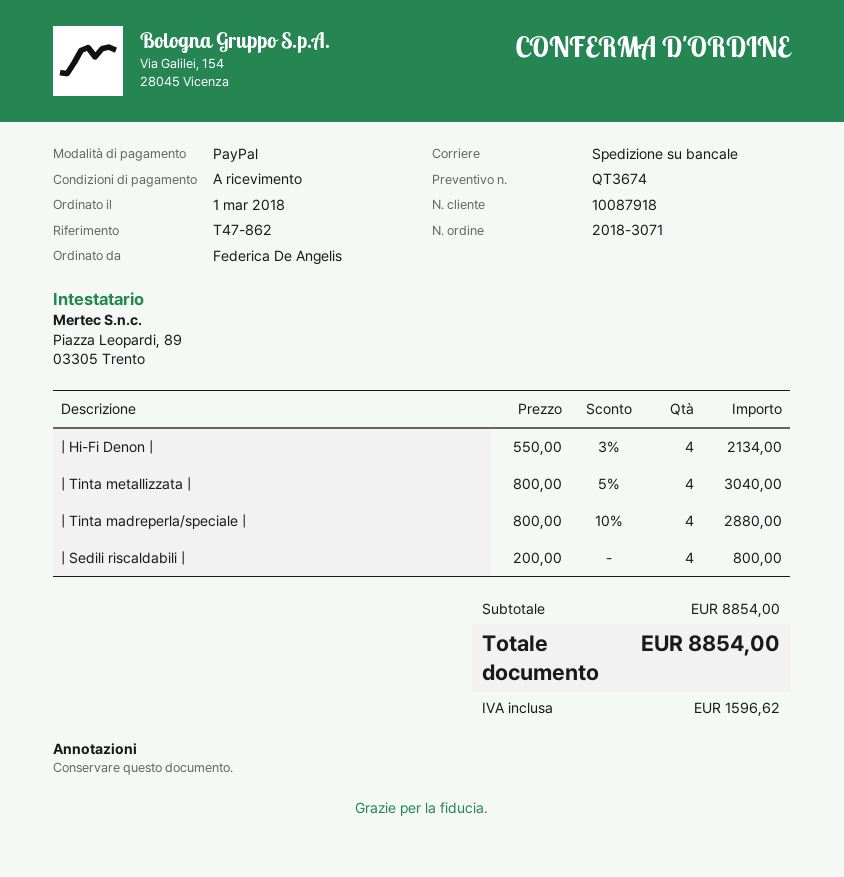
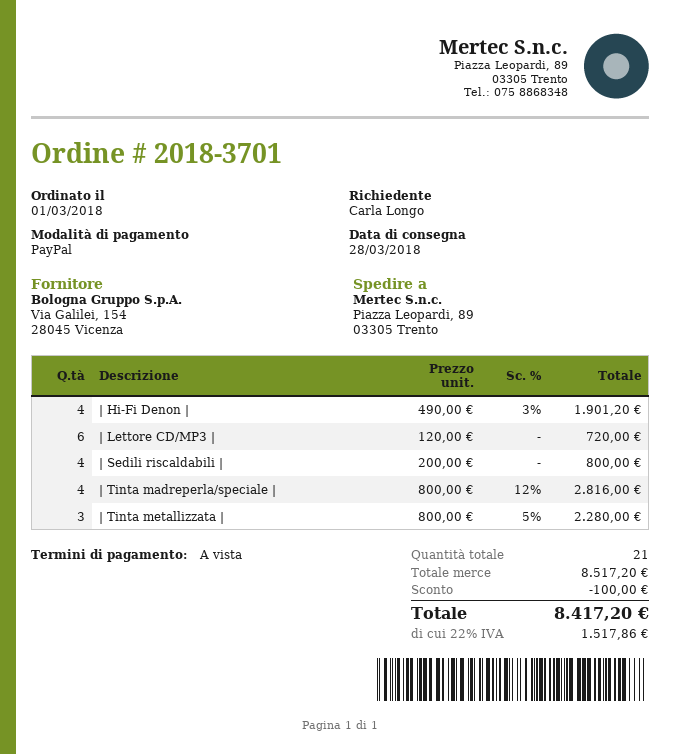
order number: 2018-3071 -> 2018-3701
ordered by: Federica De Angelis -> Carla Longo
| Hi-Fi Denon |: 4 x 550.00 - 3% = 2134.00 -> 4 x 490.00 - 3% = 1901.20
| Tinta metallizzata |: 4 x 800.00 - 5% = 3040.00 -> 3 x 800.00 - 5% = 2280.00
| Tinta madreperla/speciale |: 4 x 800.00 - 10% = 2880.00 -> 4 x 800.00 - 12% = 2816.00
| Lettore CD/MP3 |: none -> 6 x 120.00 = 720.00
subtotal: 8854.00 -> 8517.20
discount: none -> 100.00
tax: 1596.62 -> 1517.86
total: 8854.00 -> 8417.20

